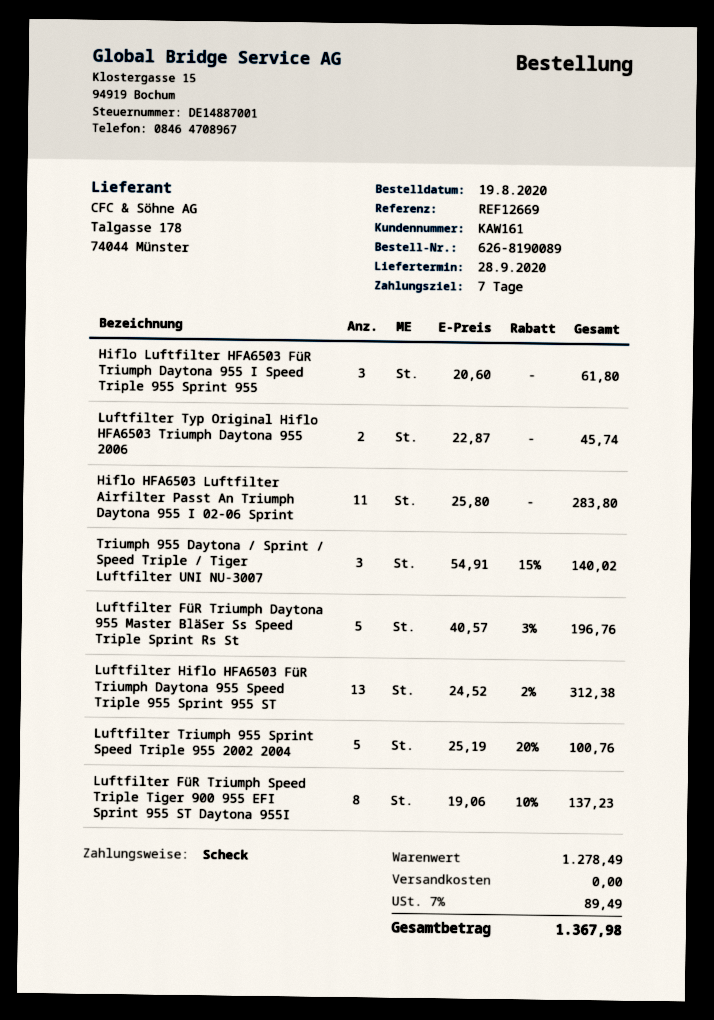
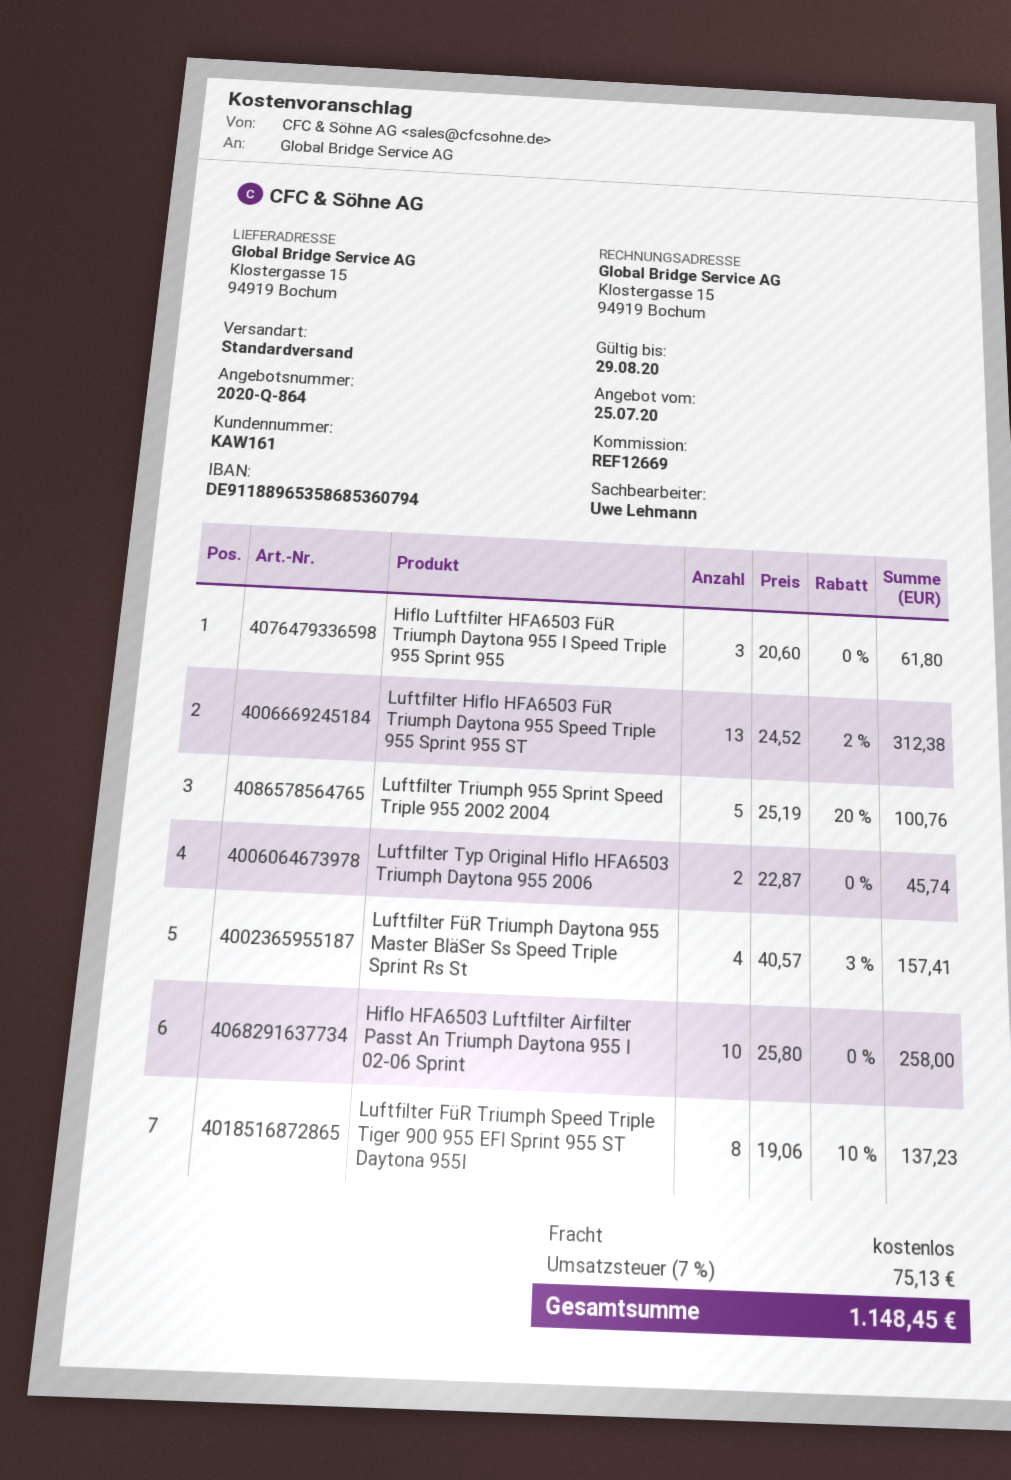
Hiflo HFA6503 Luftfilter Airfilter Passt An Triumph Daytona 955 I 02-06 Sprint: 11 x 25.80 = 283.80 -> 10 x 25.80 = 258.00
Triumph 955 Daytona / Sprint / Speed Triple / Tiger Luftfilter UNI NU-3007: 3 x 54.91 - 15% = 140.02 -> none
Luftfilter FüR Triumph Daytona 955 Master BläSer Ss Speed Triple Sprint Rs St: 5 x 40.57 - 3% = 196.76 -> 4 x 40.57 - 3% = 157.41
tax: 7% = 89.49 -> 7% = 75.13
total: 1367.98 -> 1148.45

